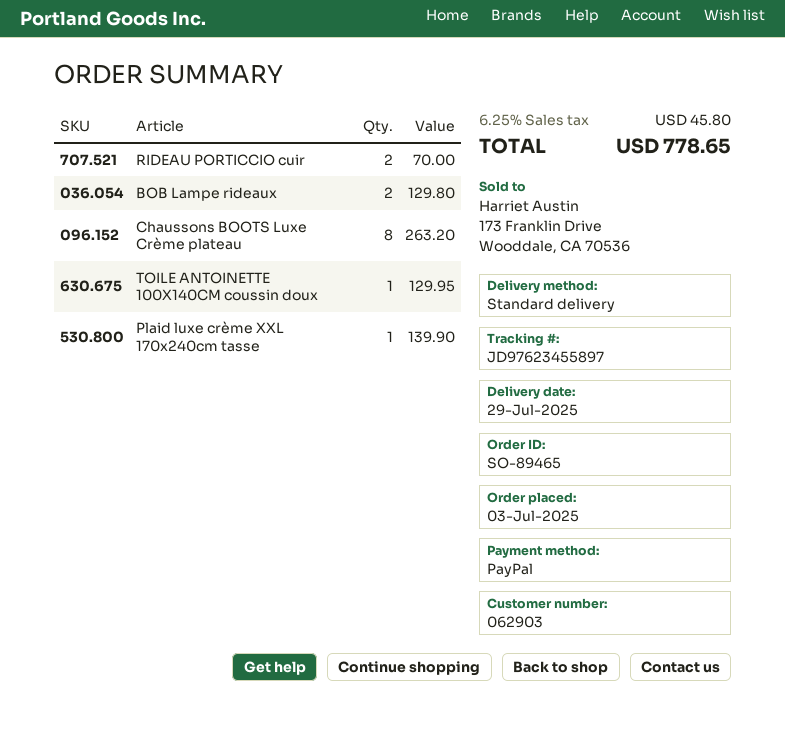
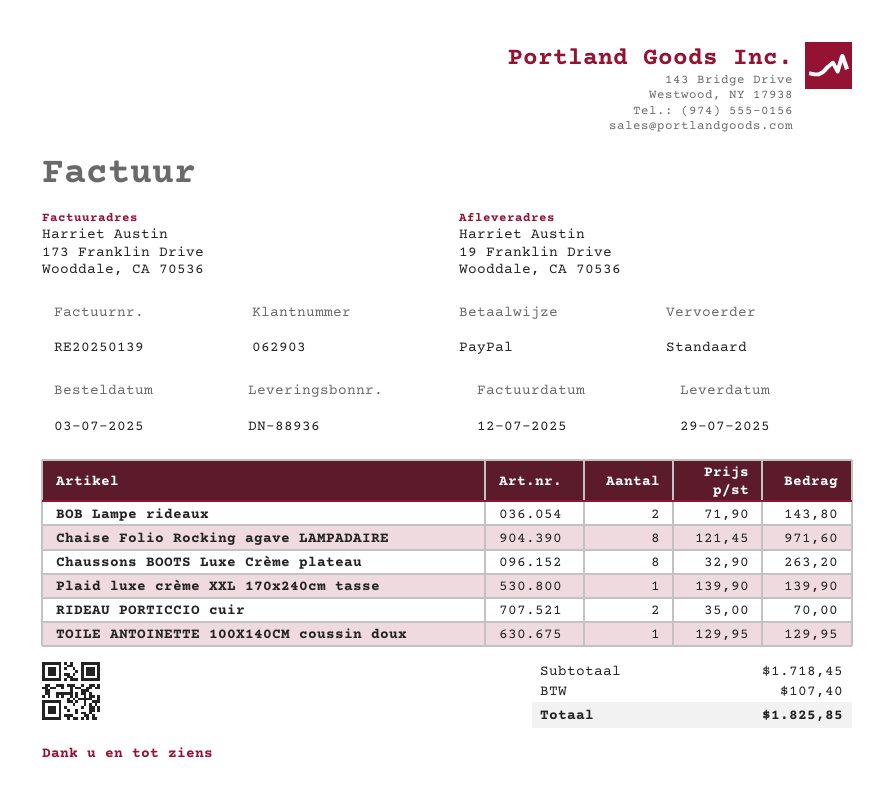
BOB Lampe rideaux: 2 for 129.80 -> 2 for 143.80
Chaise Folio Rocking agave LAMPADAIRE: none -> 8 for 971.60
tax: 45.80 -> 107.40
total: 778.65 -> 1825.85

